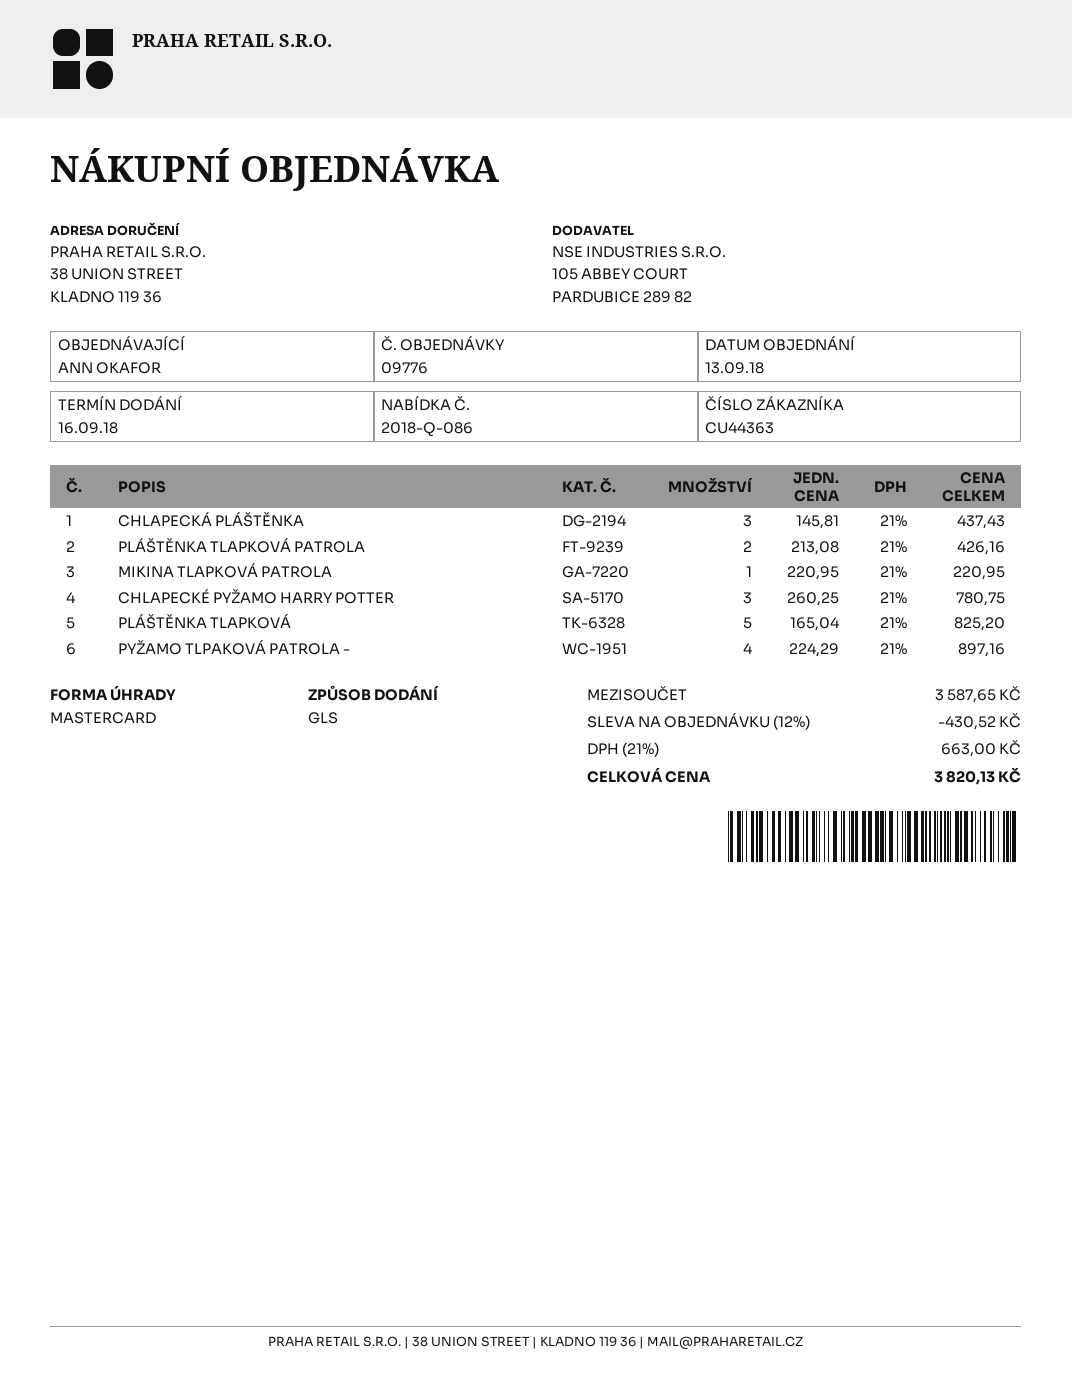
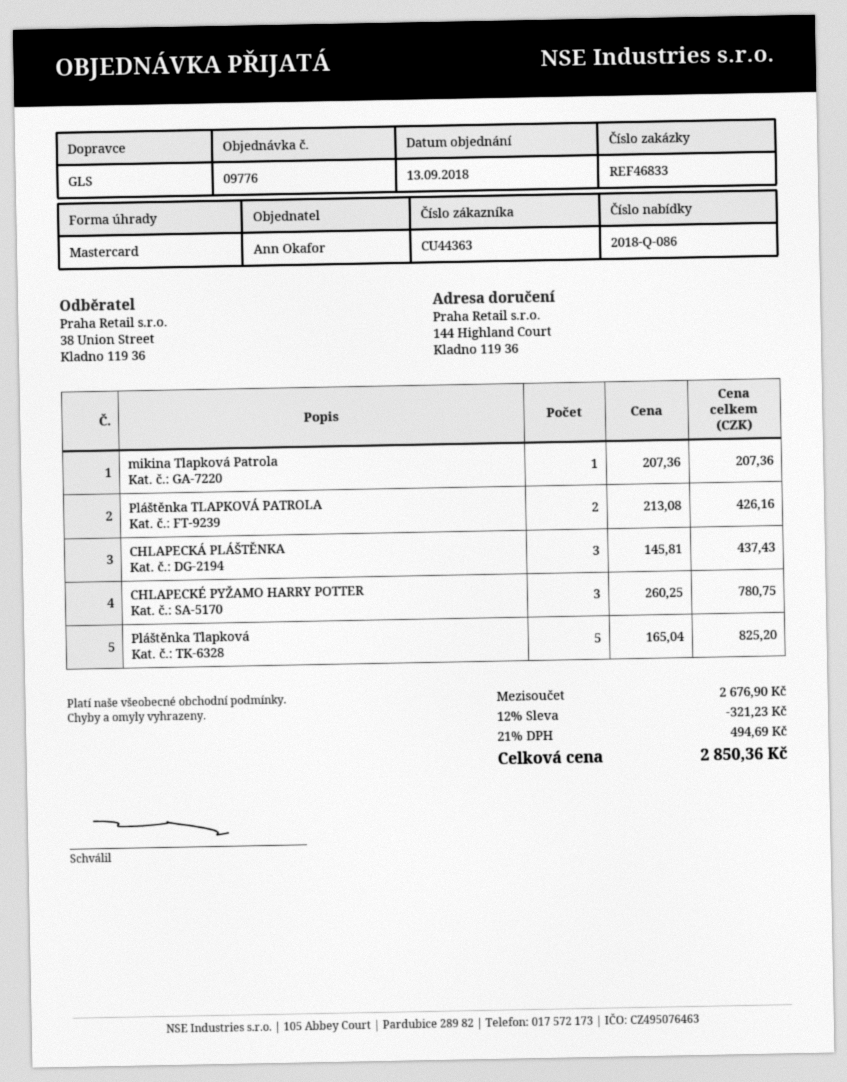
ship to: 38 UNION STREET, KLADNO 119 36 -> 144 Highland Court, Kladno 119 36
MIKINA TLAPKOVÁ PATROLA: 1 x 220.95 = 220.95 -> 1 x 207.36 = 207.36
PYŽAMO TLPAKOVÁ PATROLA -: 4 x 224.29 = 897.16 -> none
subtotal: 3587.65 -> 2676.90
discount: 12% = 430.52 -> 12% = 321.23
tax: 21% = 663.00 -> 21% = 494.69
total: 3820.13 -> 2850.36

